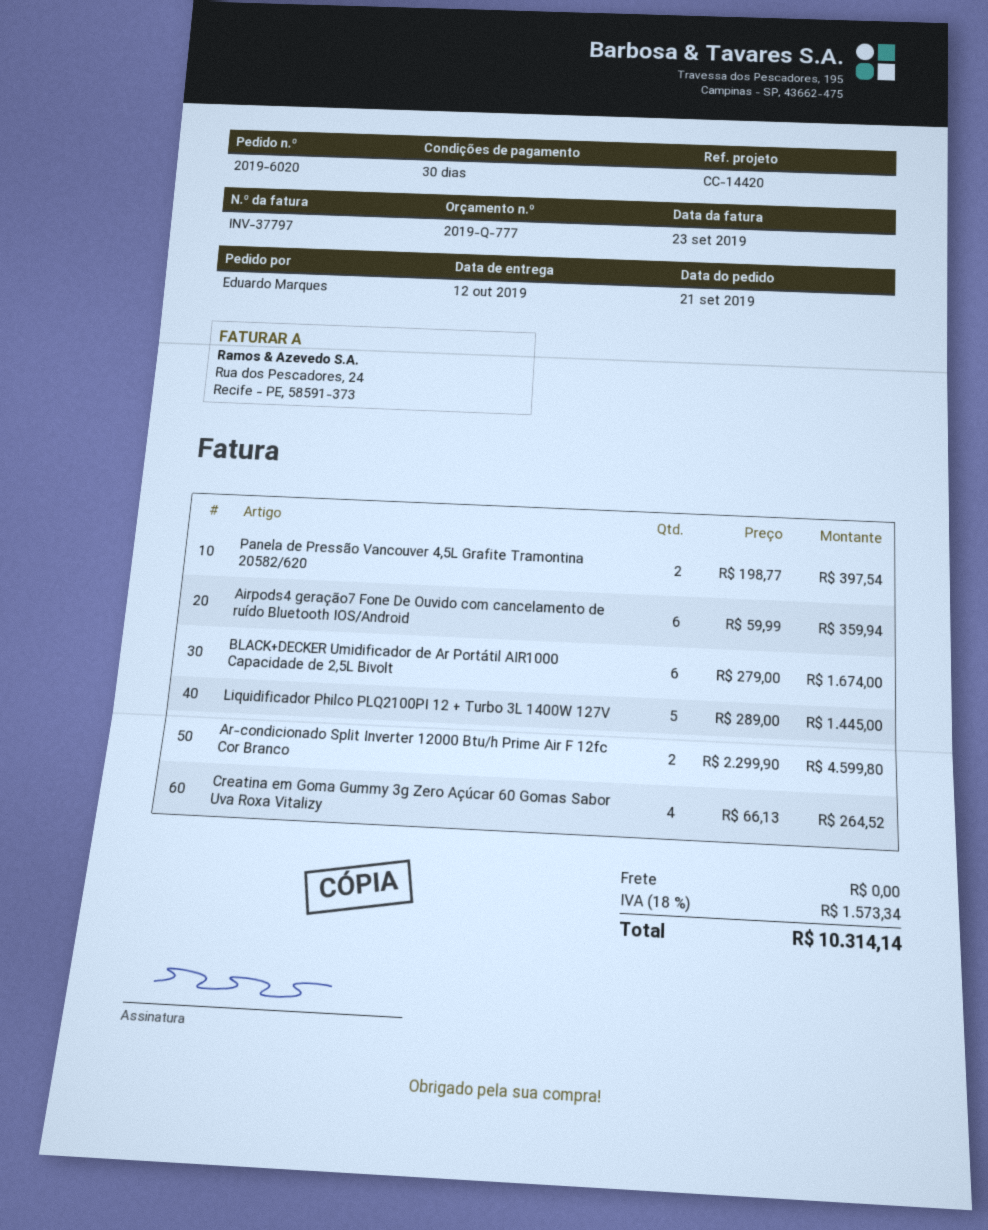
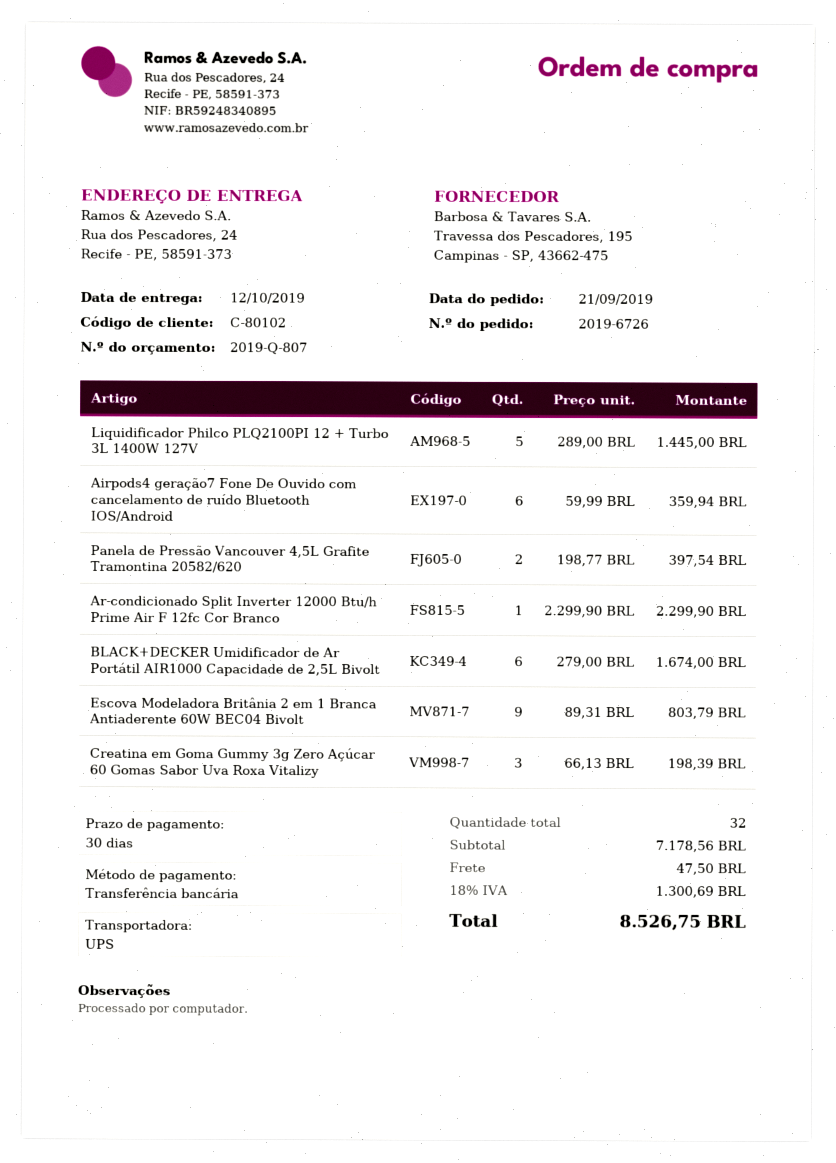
quote number: 2019-Q-777 -> 2019-Q-807
order number: 2019-6020 -> 2019-6726
Ar-condicionado Split Inverter 12000 Btu/h Prime Air F 12fc Cor Branco: 2 x 2299.90 = 4599.80 -> 1 x 2299.90 = 2299.90
Creatina em Goma Gummy 3g Zero Açúcar 60 Gomas Sabor Uva Roxa Vitalizy: 4 x 66.13 = 264.52 -> 3 x 66.13 = 198.39
Escova Modeladora Britânia 2 em 1 Branca Antiaderente 60W BEC04 Bivolt: none -> 9 x 89.31 = 803.79
shipping: 0.00 -> 47.50
tax: 18% = 1573.34 -> 18% = 1300.69
total: 10314.14 -> 8526.75

